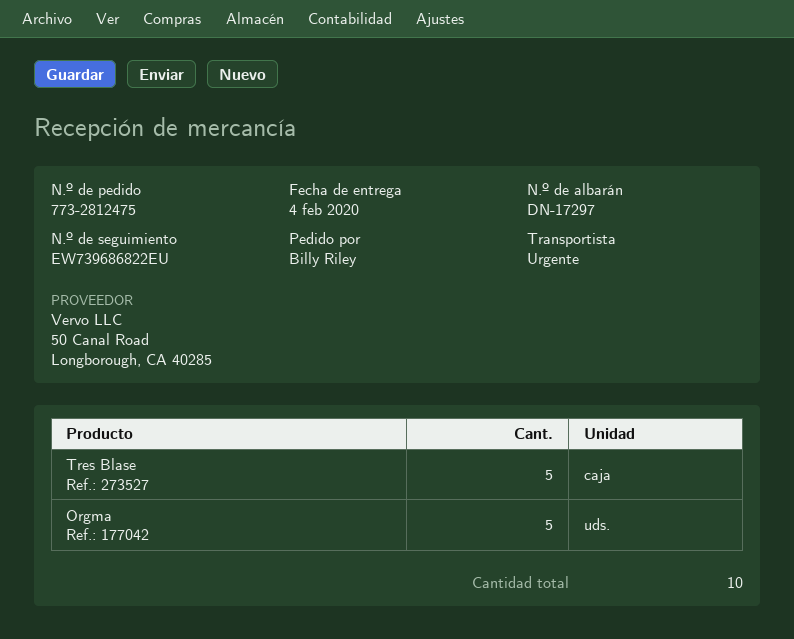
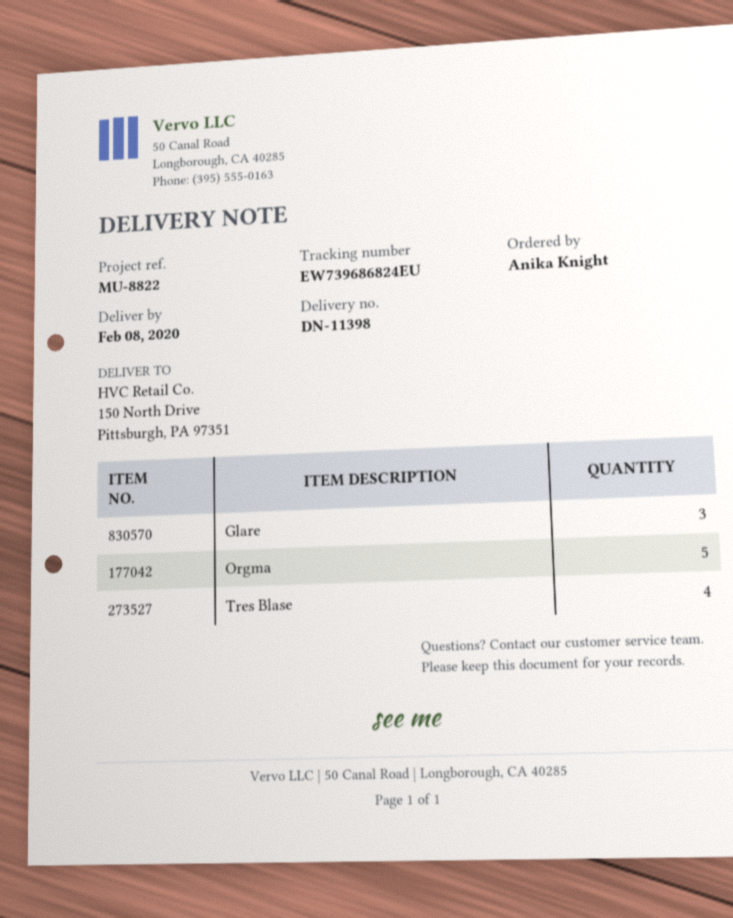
delivery note number: DN-17297 -> DN-11398
delivery date: 2020-02-04 -> 2020-02-08
ordered by: Billy Riley -> Anika Knight
tracking number: EW739686822EU -> EW739686824EU
Tres Blase: 5 -> 4
Glare: none -> 3

